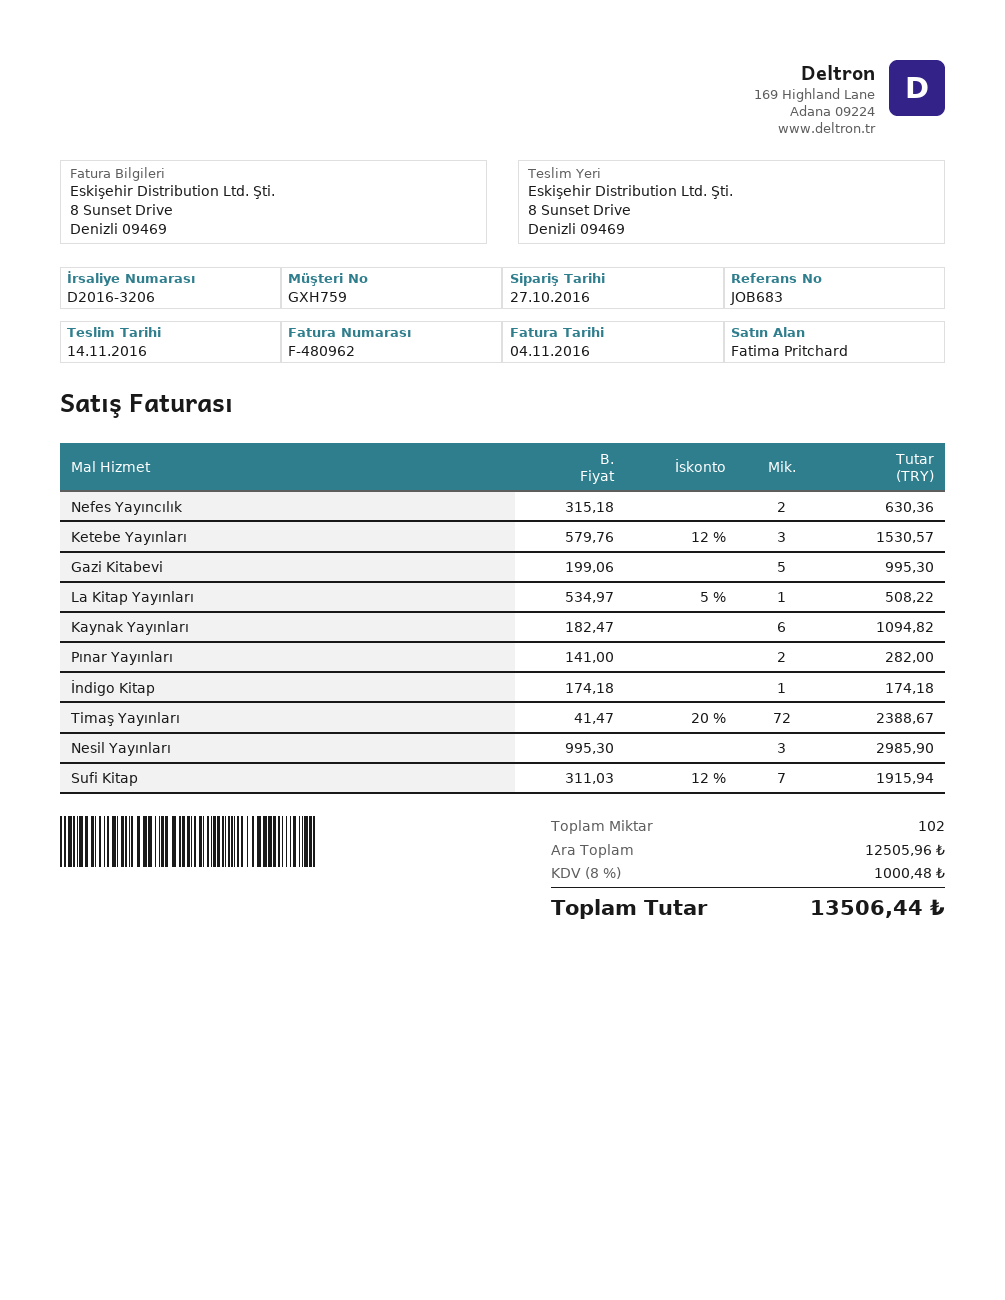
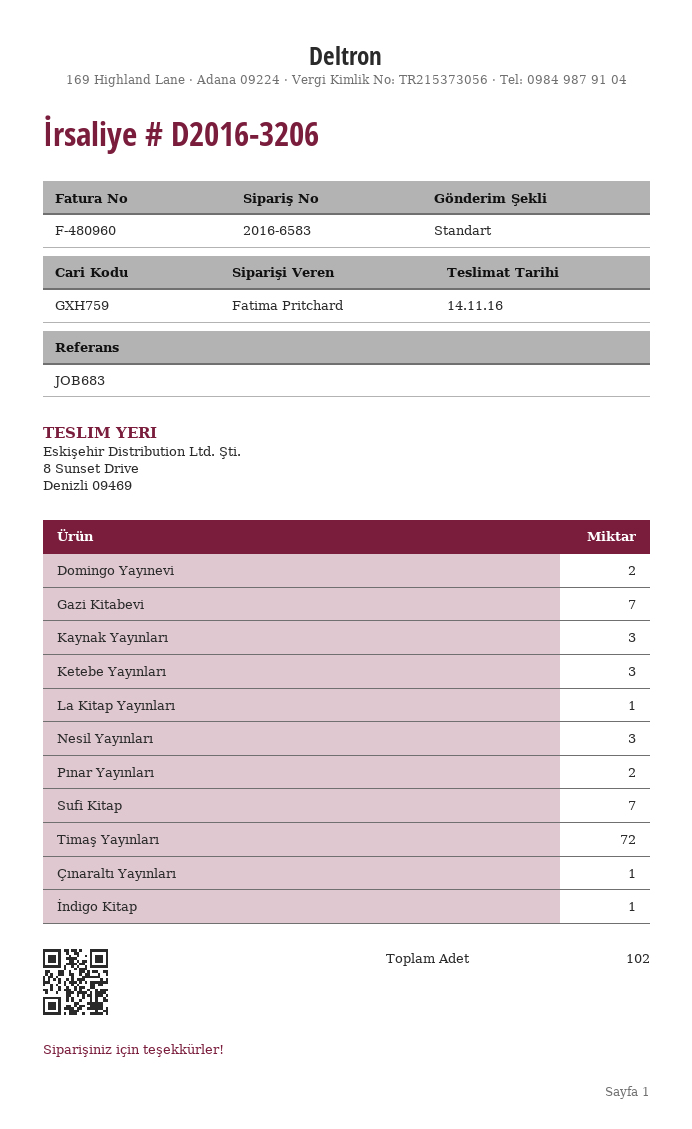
invoice number: F-480962 -> F-480960
Nefes Yayıncılık: 2 -> none
Gazi Kitabevi: 5 -> 7
Kaynak Yayınları: 6 -> 3
Domingo Yayınevi: none -> 2
Çınaraltı Yayınları: none -> 1

